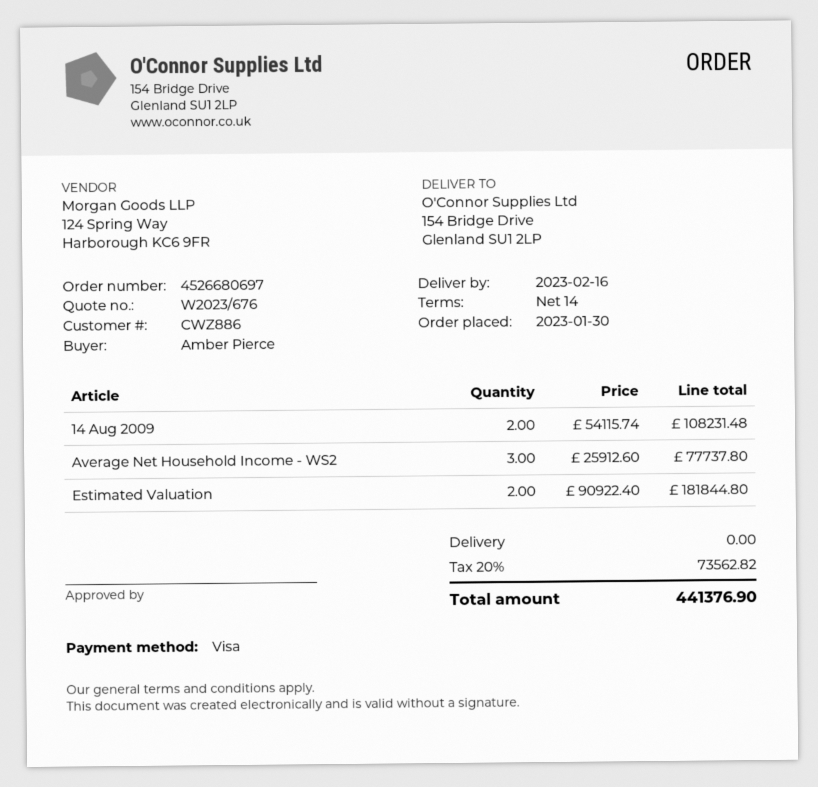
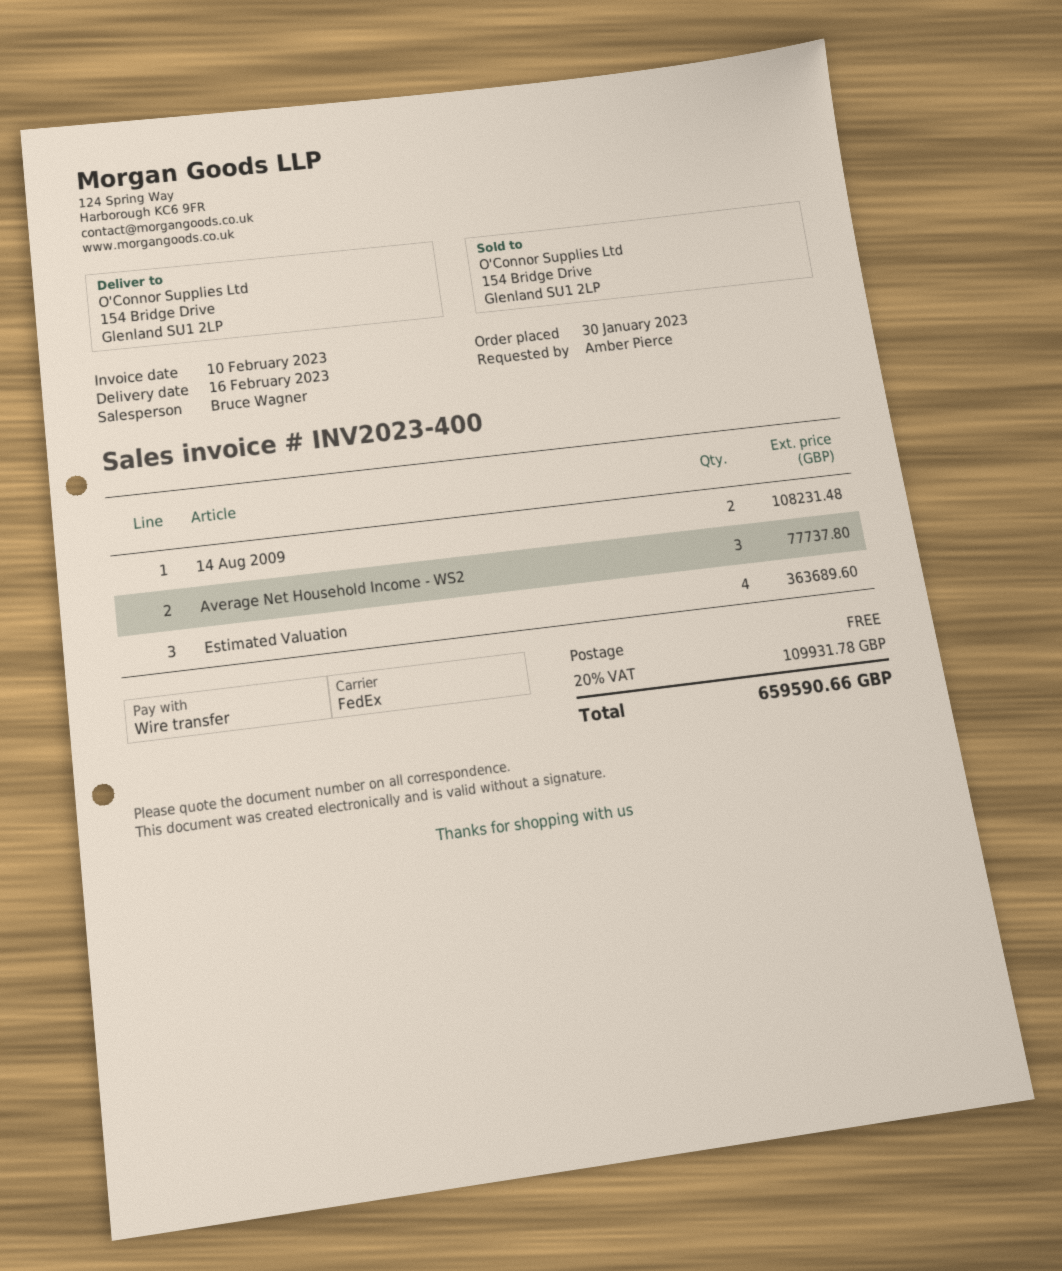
payment method: Visa -> bank transfer
Estimated Valuation: 2 for 181844.80 -> 4 for 363689.60
tax: 20% = 73562.82 -> 20% = 109931.78
total: 441376.90 -> 659590.66

